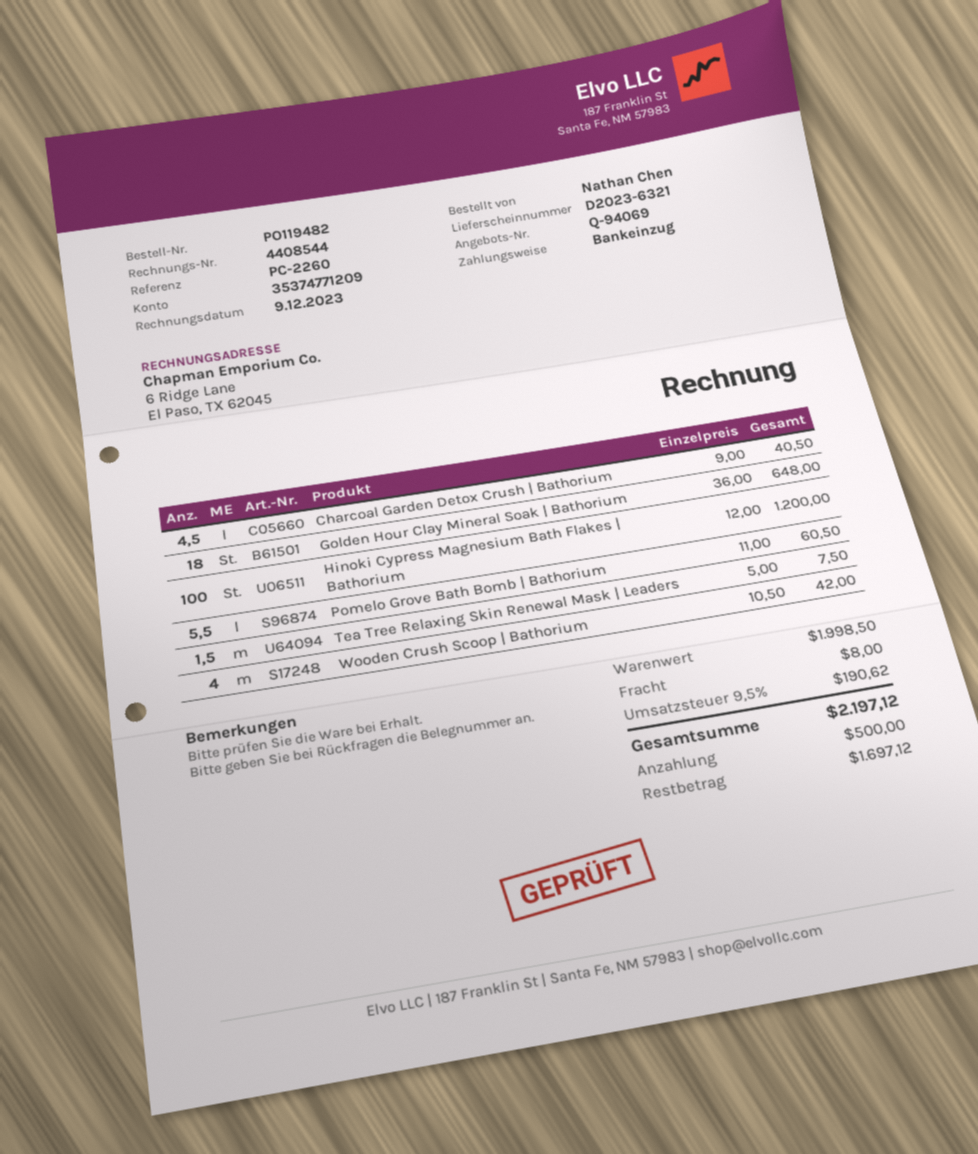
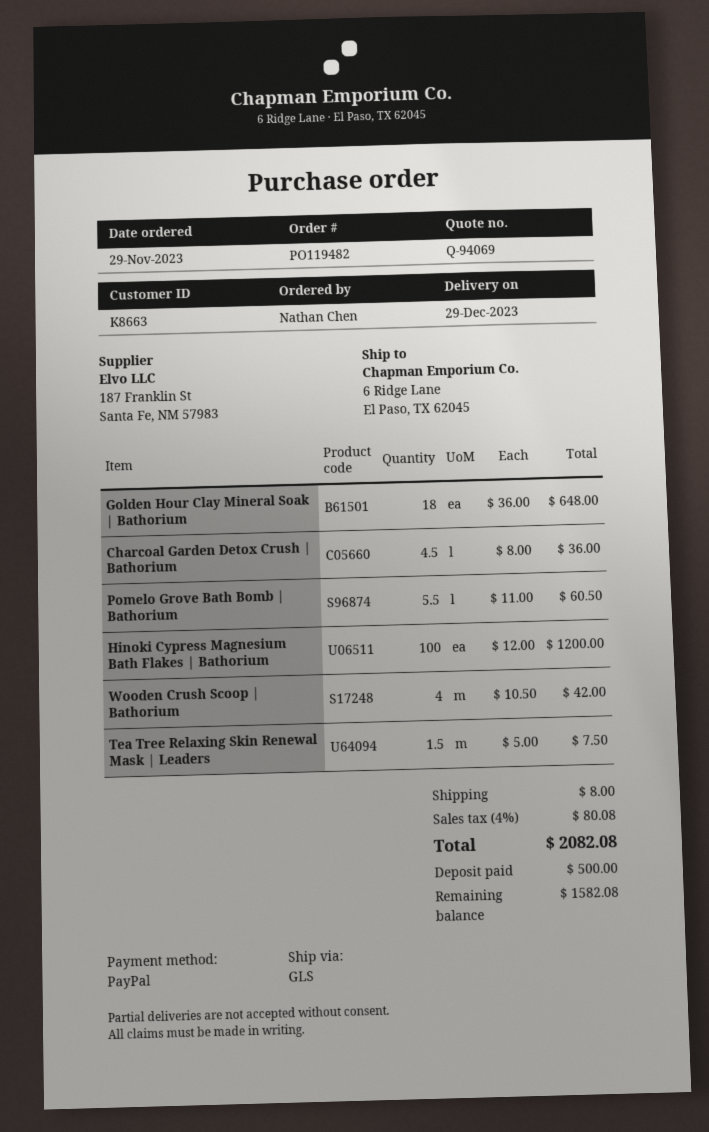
payment method: direct debit -> PayPal
Charcoal Garden Detox Crush | Bathorium: 4.5 x 9.00 = 40.50 -> 4.5 x 8.00 = 36.00
tax: 9.5% = 190.62 -> 4% = 80.08
total: 2197.12 -> 2082.08
balance: 1697.12 -> 1582.08

